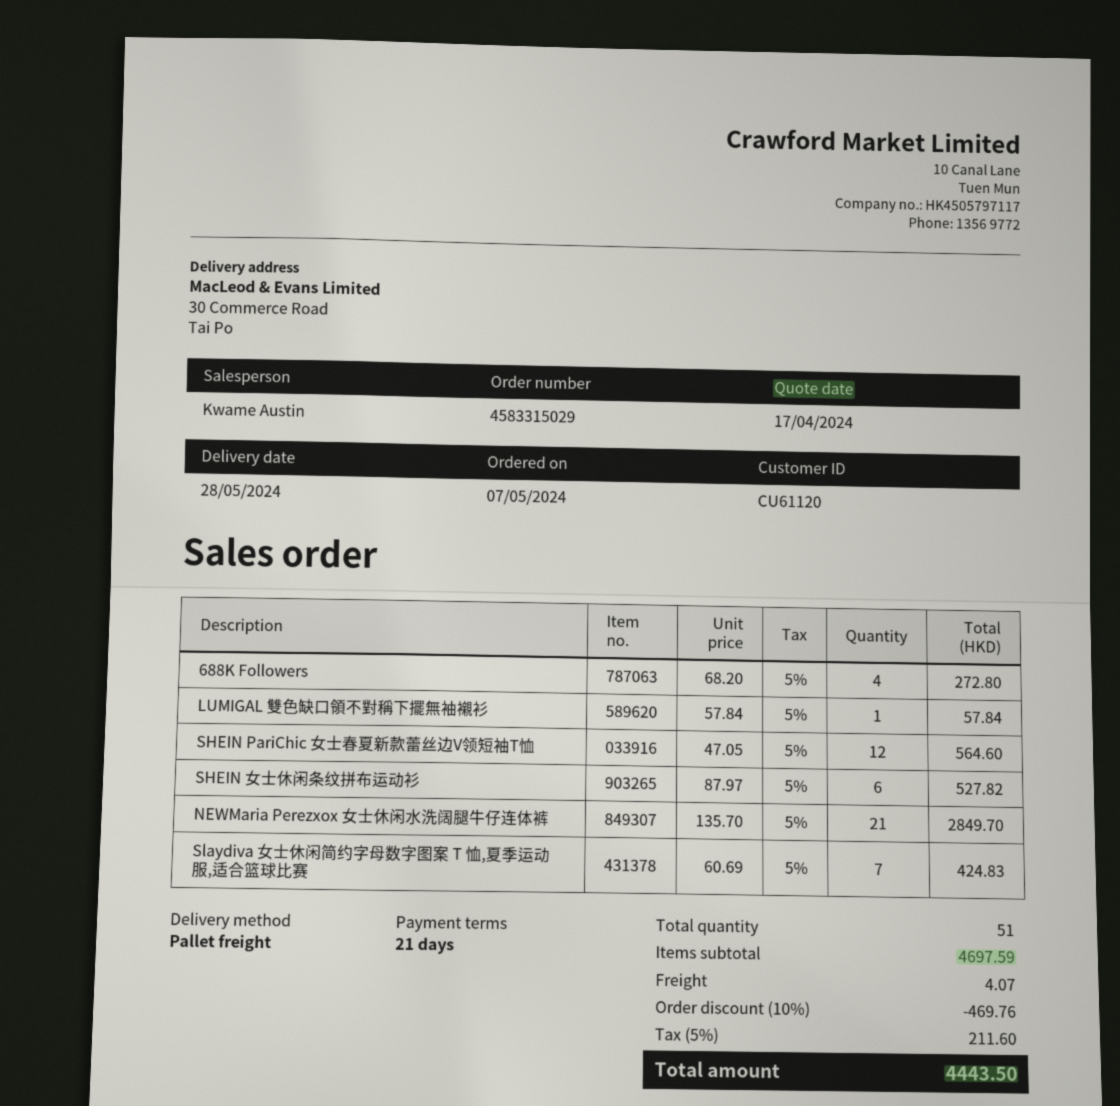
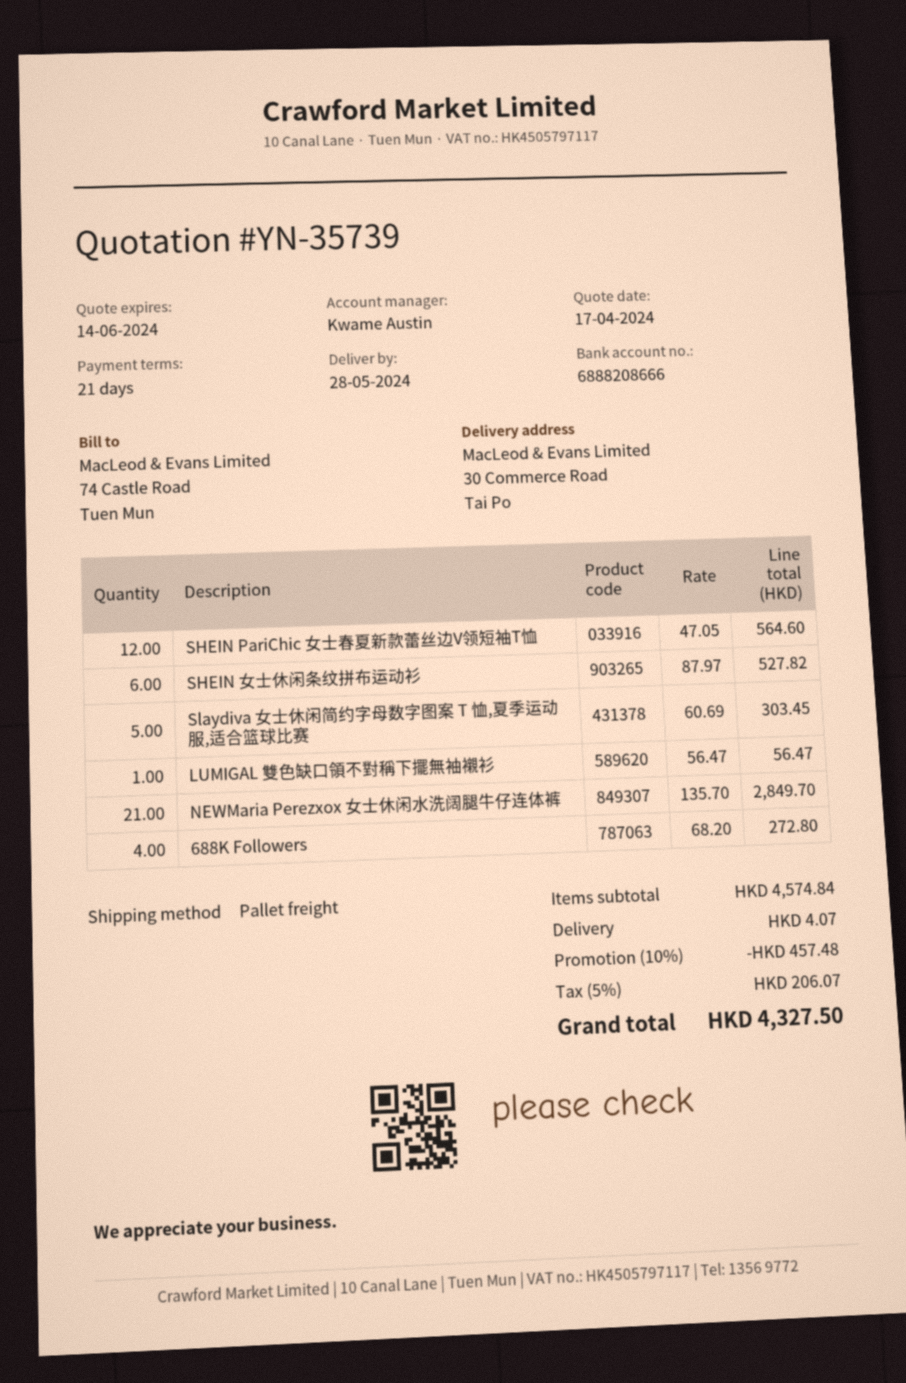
LUMIGAL 雙色缺口領不對稱下擺無袖襯衫: 1 x 57.84 = 57.84 -> 1 x 56.47 = 56.47
Slaydiva 女士休闲简约字母数字图案 T 恤,夏季运动服,适合篮球比赛: 7 x 60.69 = 424.83 -> 5 x 60.69 = 303.45
subtotal: 4697.59 -> 4574.84
discount: 10% = 469.76 -> 10% = 457.48
tax: 5% = 211.60 -> 5% = 206.07
total: 4443.50 -> 4327.50

